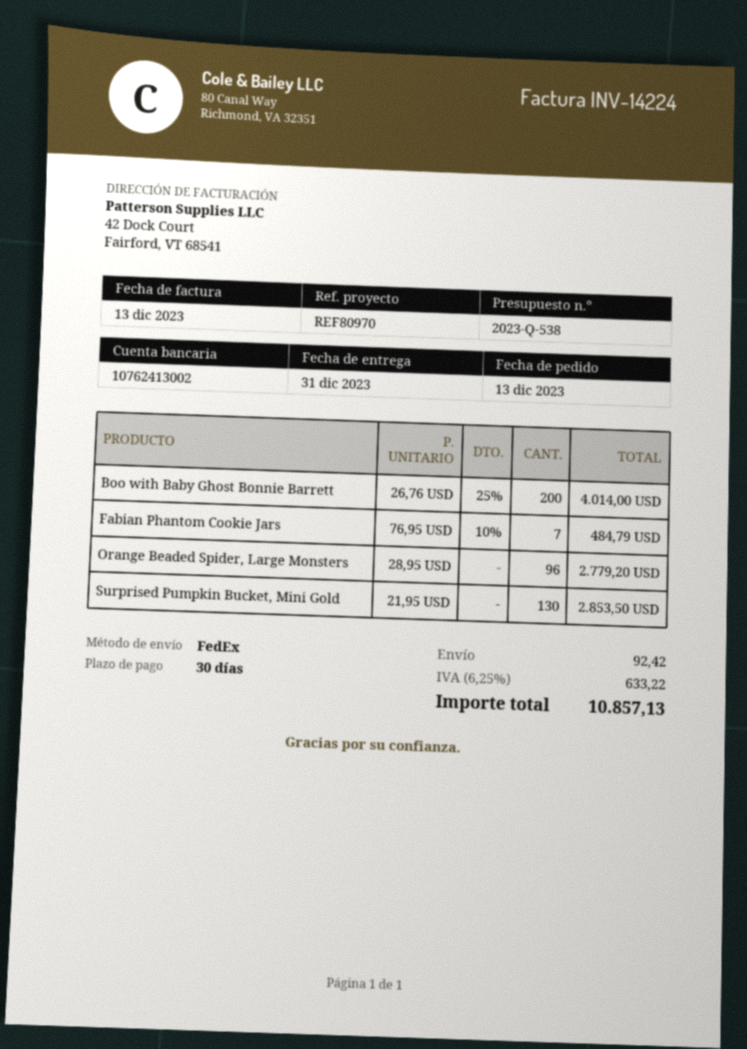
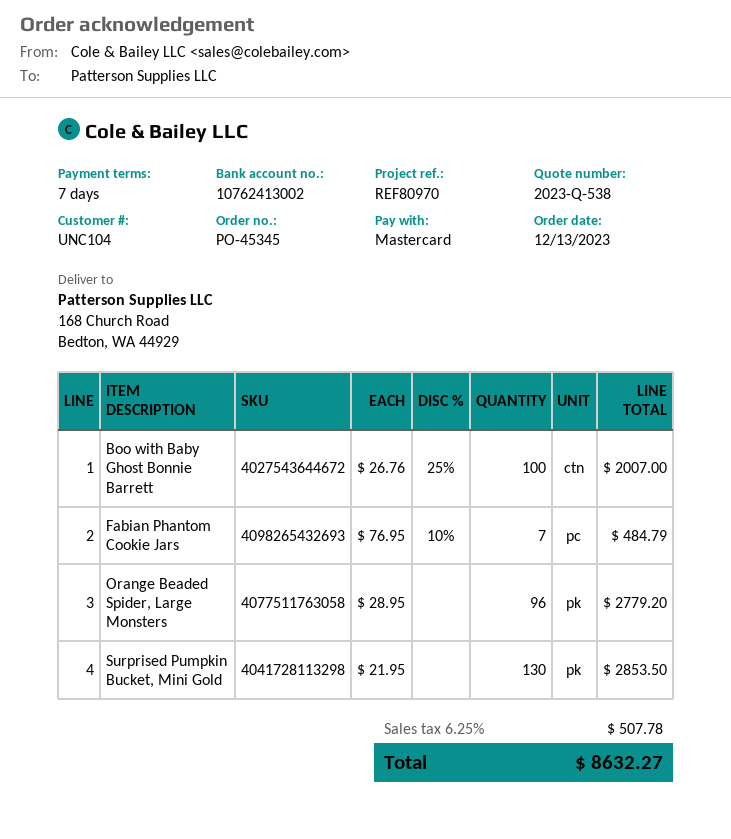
payment terms: 30 days -> 7 days
Boo with Baby Ghost Bonnie Barrett: 200 x 26.76 - 25% = 4014.00 -> 100 x 26.76 - 25% = 2007.00
shipping: 92.42 -> none
tax: 6.25% = 633.22 -> 6.25% = 507.78
total: 10857.13 -> 8632.27

